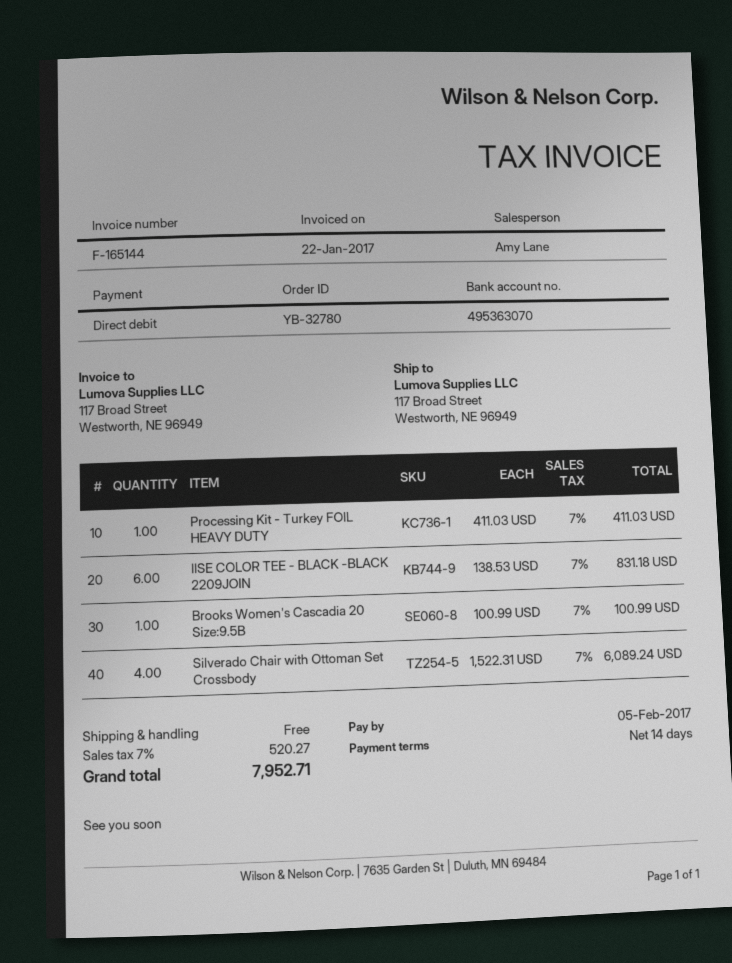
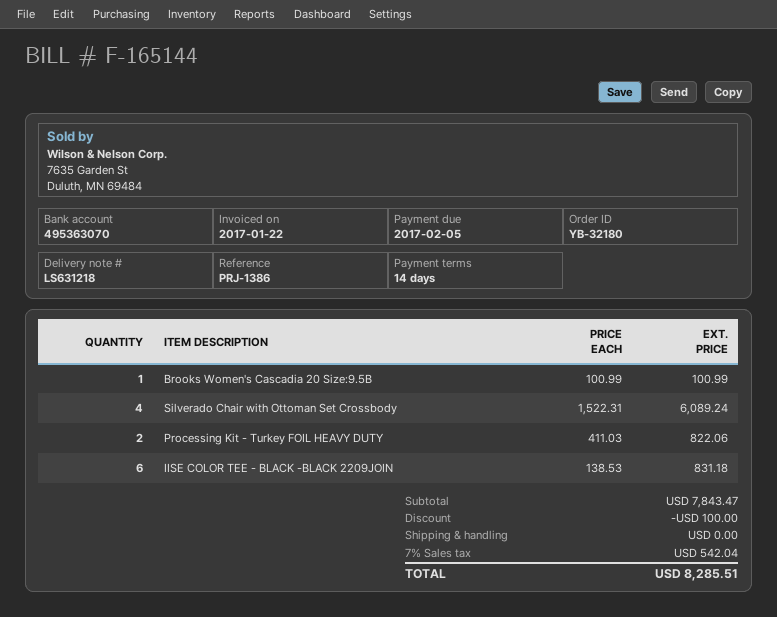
order number: YB-32780 -> YB-32180
Processing Kit - Turkey FOIL HEAVY DUTY: 1 x 411.03 = 411.03 -> 2 x 411.03 = 822.06
discount: none -> 100.00
tax: 7% = 520.27 -> 7% = 542.04
total: 7952.71 -> 8285.51

